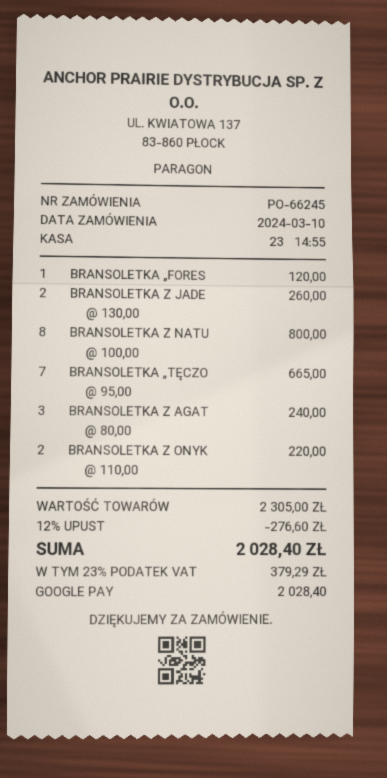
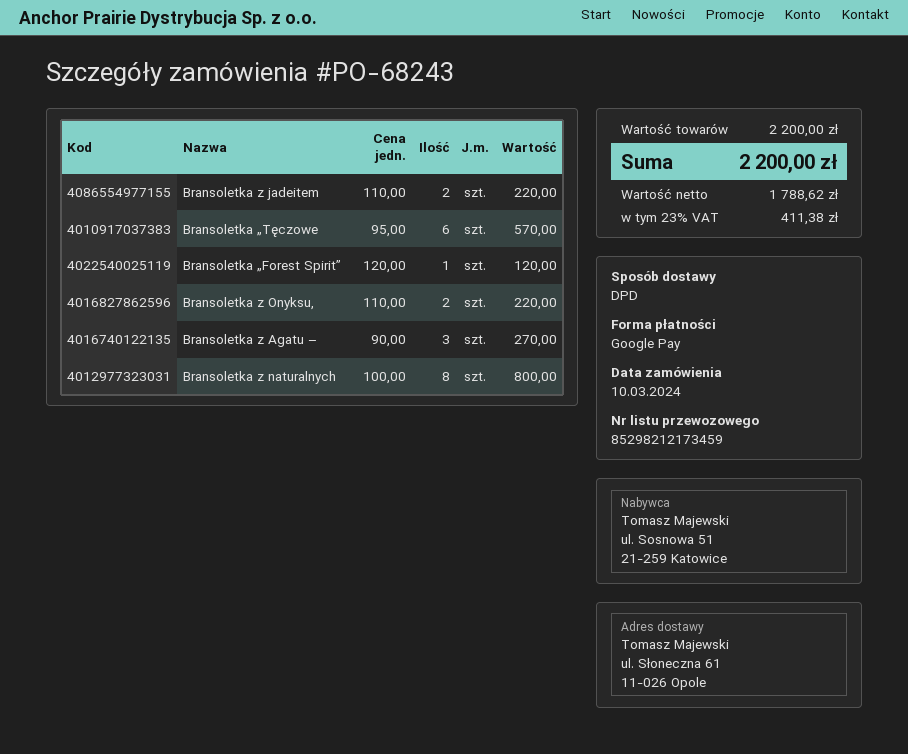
order number: PO-66245 -> PO-68243
BRANSOLETKA Z JADE: 2 x 130.00 = 260.00 -> 2 x 110.00 = 220.00
BRANSOLETKA „TĘCZO: 7 x 95.00 = 665.00 -> 6 x 95.00 = 570.00
BRANSOLETKA Z AGAT: 3 x 80.00 = 240.00 -> 3 x 90.00 = 270.00
subtotal: 2305.00 -> 2200.00
discount: 12% = 276.60 -> none
tax: 23% = 379.29 -> 23% = 411.38
total: 2028.40 -> 2200.00

